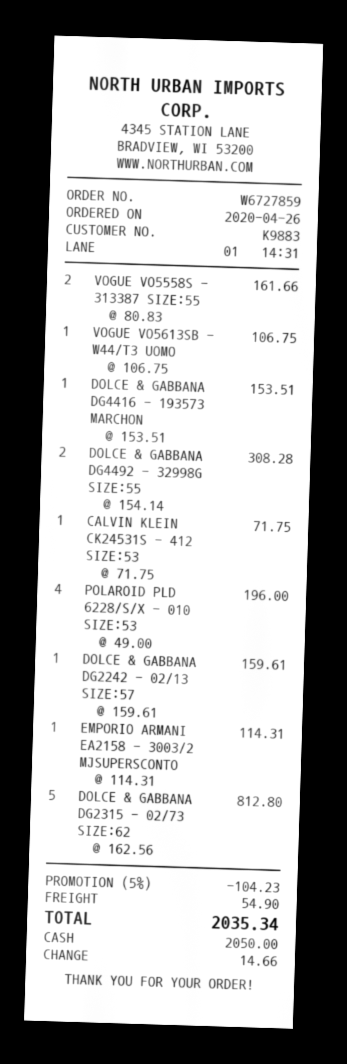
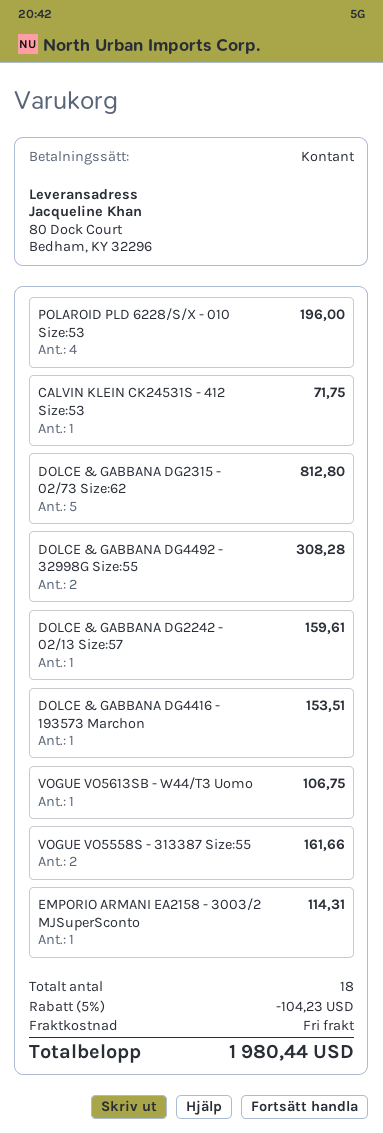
shipping: 54.90 -> 0.00
total: 2035.34 -> 1980.44

